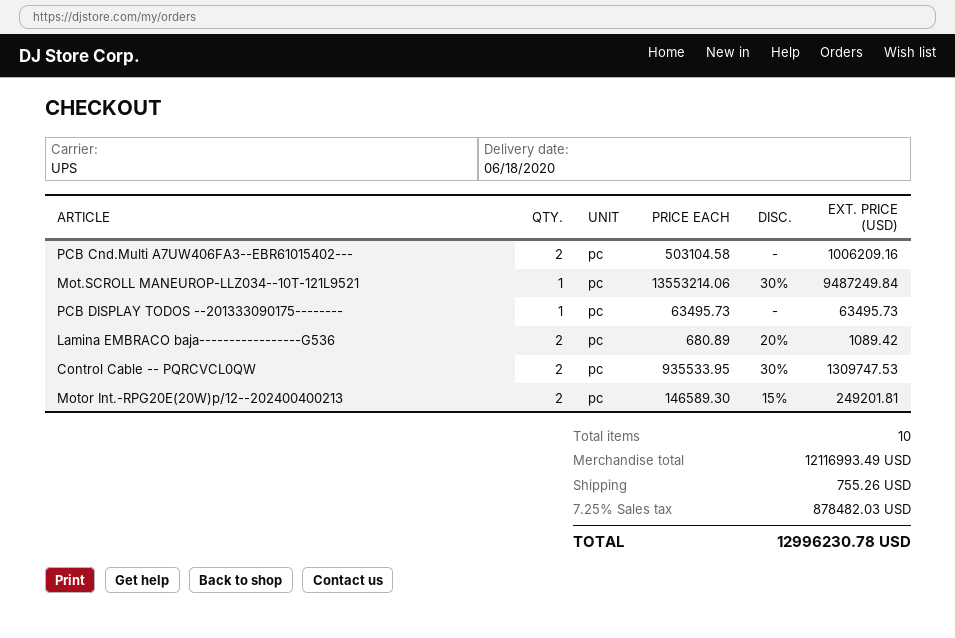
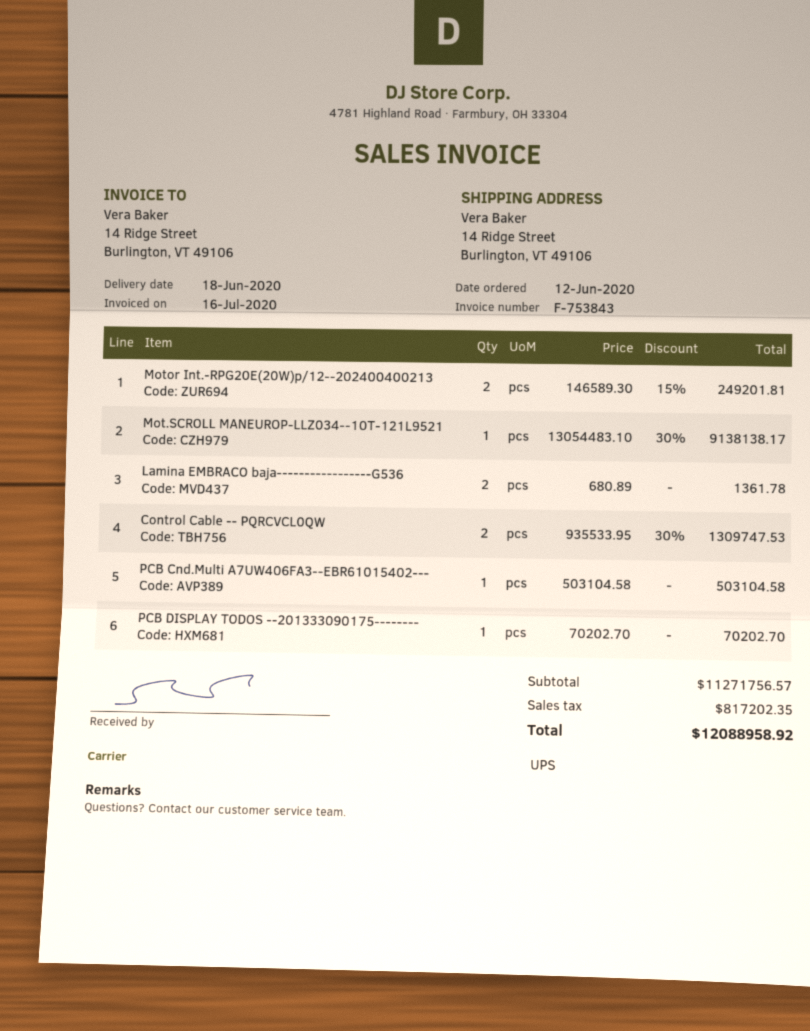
PCB Cnd.Multi A7UW406FA3--EBR61015402---: 2 x 503104.58 = 1006209.16 -> 1 x 503104.58 = 503104.58
Mot.SCROLL MANEUROP-LLZ034--10T-121L9521: 1 x 13553214.06 - 30% = 9487249.84 -> 1 x 13054483.10 - 30% = 9138138.17
PCB DISPLAY TODOS --201333090175--------: 1 x 63495.73 = 63495.73 -> 1 x 70202.70 = 70202.70
Lamina EMBRACO baja-----------------G536: 2 x 680.89 - 20% = 1089.42 -> 2 x 680.89 = 1361.78
subtotal: 12116993.49 -> 11271756.57
shipping: 755.26 -> none
tax: 878482.03 -> 817202.35
total: 12996230.78 -> 12088958.92

